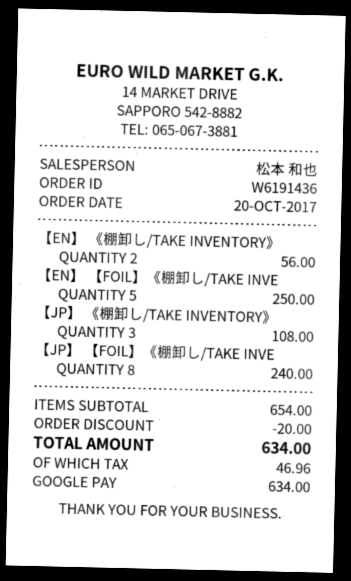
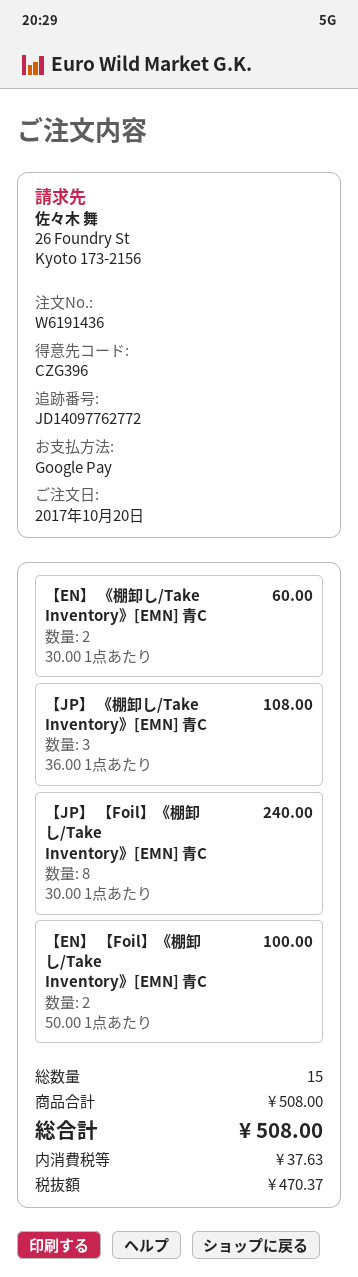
【EN】 《棚卸し/TAKE INVENTORY》: 2 for 56.00 -> 2 for 60.00
【EN】 【FOIL】《棚卸し/TAKE INVE: 5 for 250.00 -> 2 for 100.00
subtotal: 654.00 -> 508.00
discount: 20.00 -> none
tax: 46.96 -> 37.63
total: 634.00 -> 508.00

